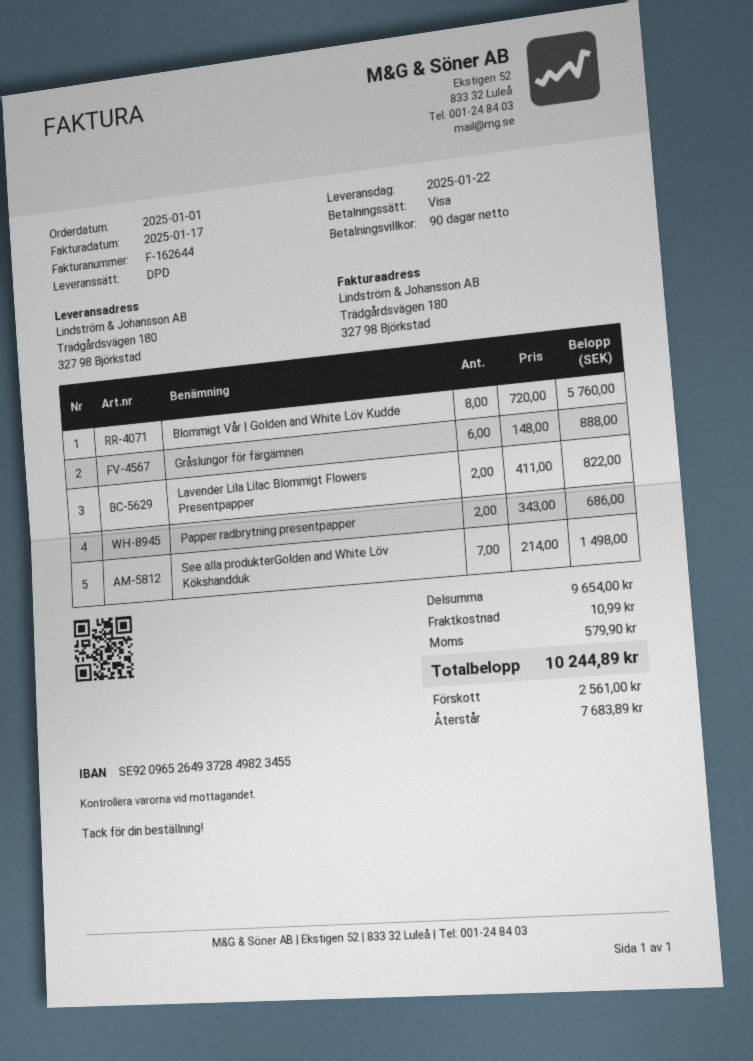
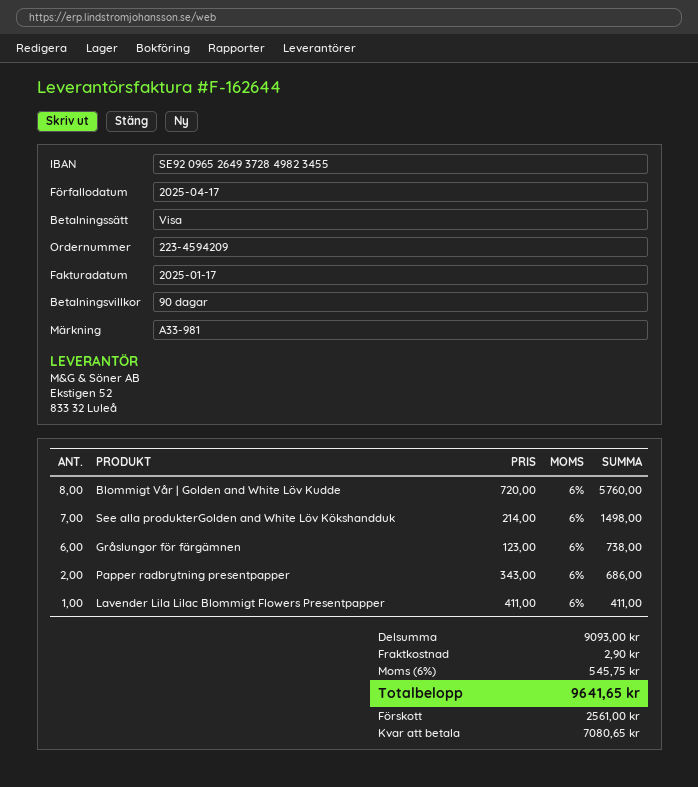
Gråslungor för färgämnen: 6 x 148.00 = 888.00 -> 6 x 123.00 = 738.00
Lavender Lila Lilac Blommigt Flowers Presentpapper: 2 x 411.00 = 822.00 -> 1 x 411.00 = 411.00
subtotal: 9654.00 -> 9093.00
shipping: 10.99 -> 2.90
tax: 579.90 -> 545.75
total: 10244.89 -> 9641.65
balance: 7683.89 -> 7080.65

